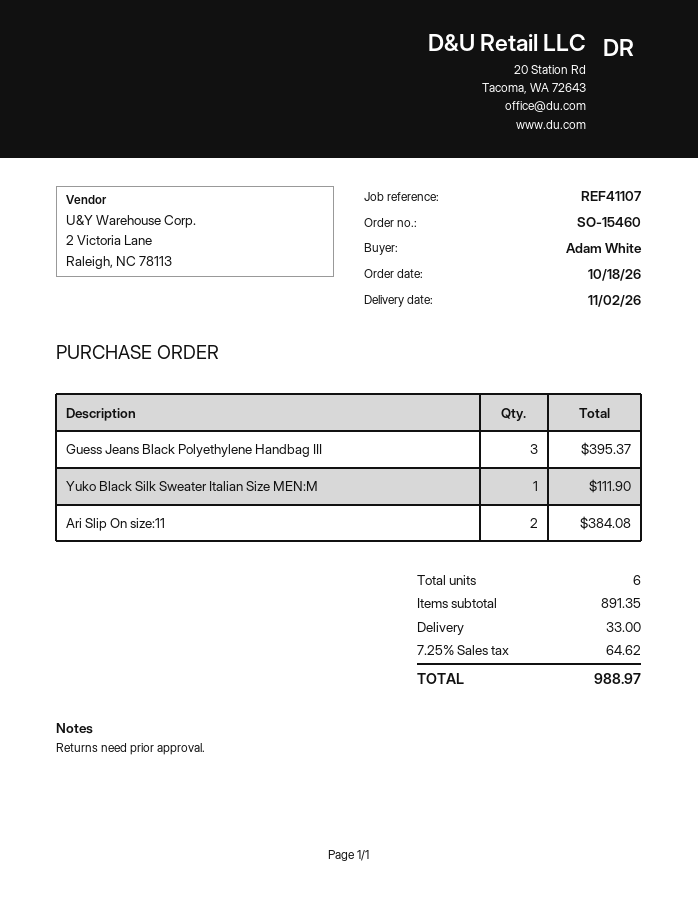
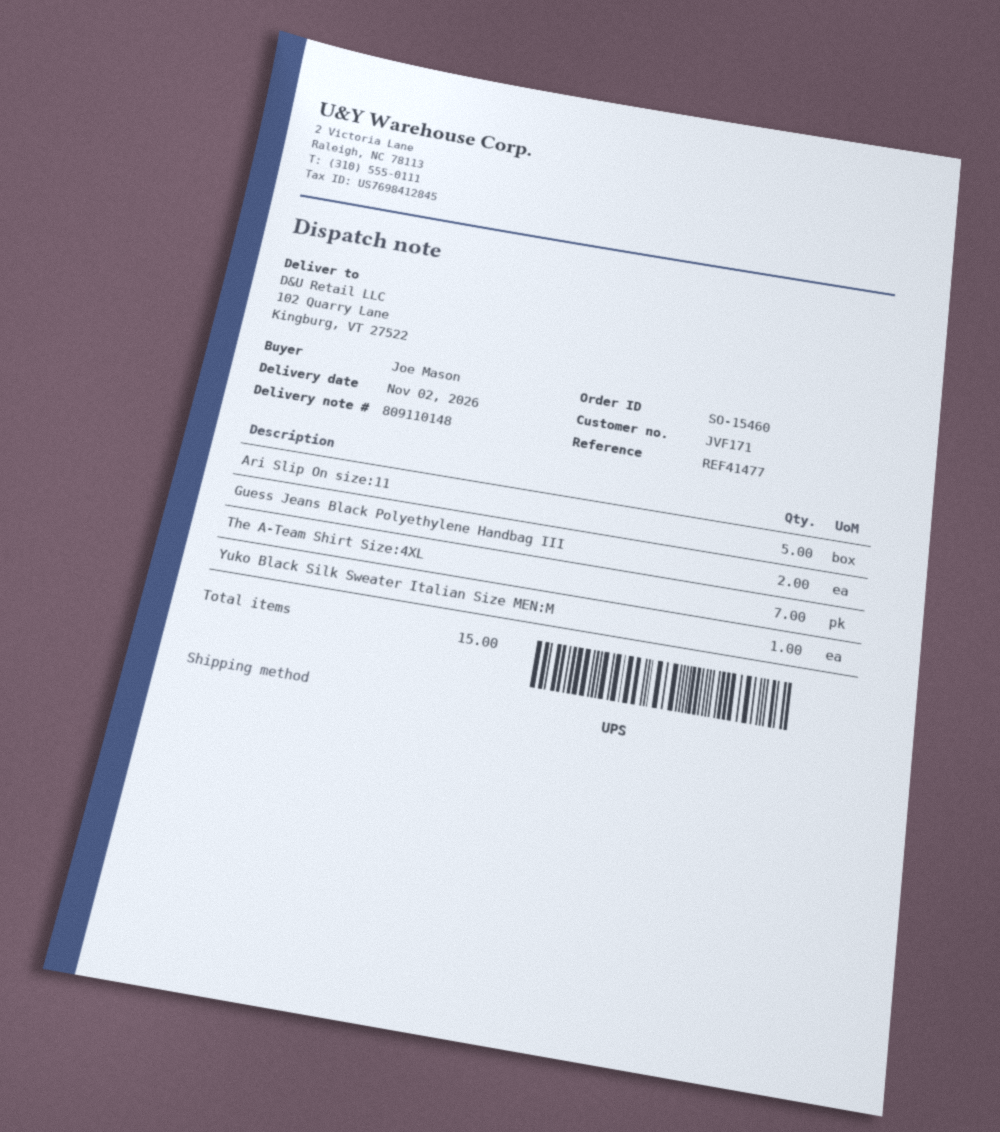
reference: REF41107 -> REF41477
ordered by: Adam White -> Joe Mason
Guess Jeans Black Polyethylene Handbag III: 3 -> 2
Ari Slip On size:11: 2 -> 5
The A-Team Shirt Size:4XL: none -> 7
total quantity: 6 -> 15

